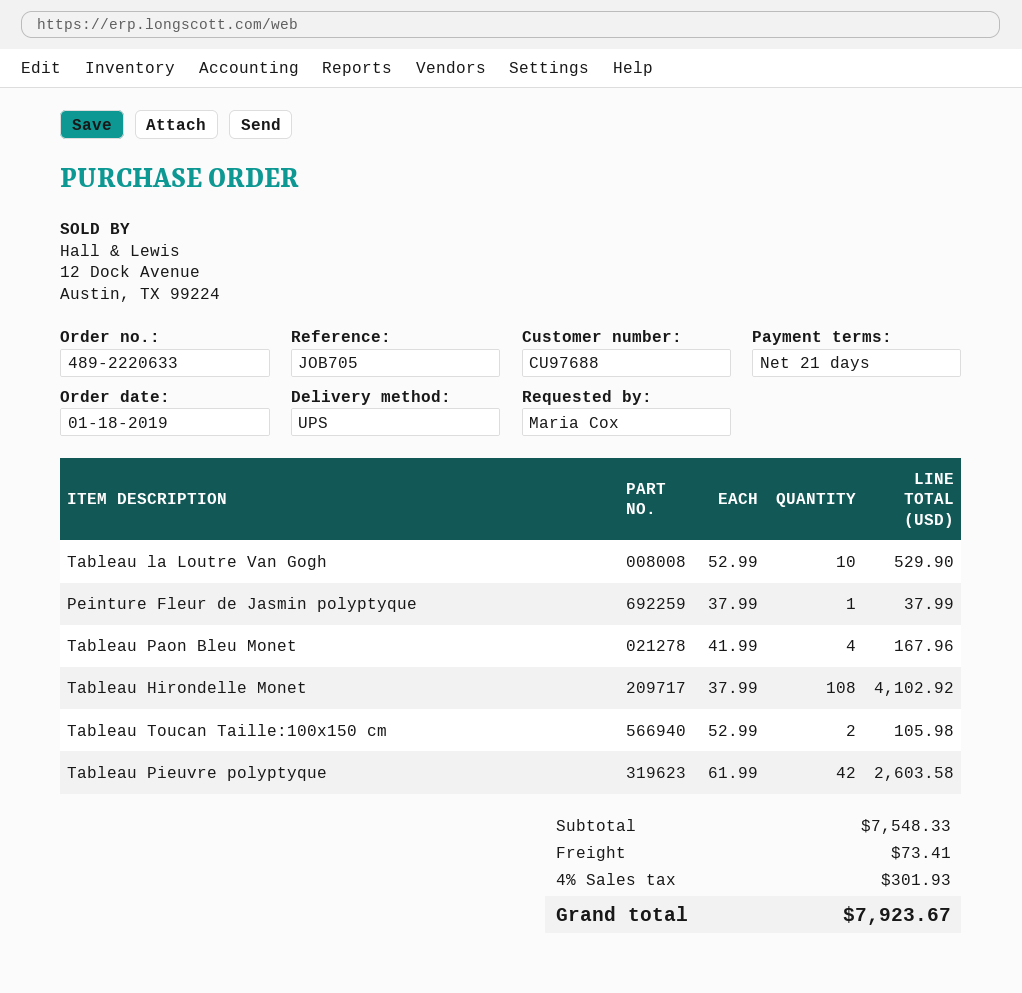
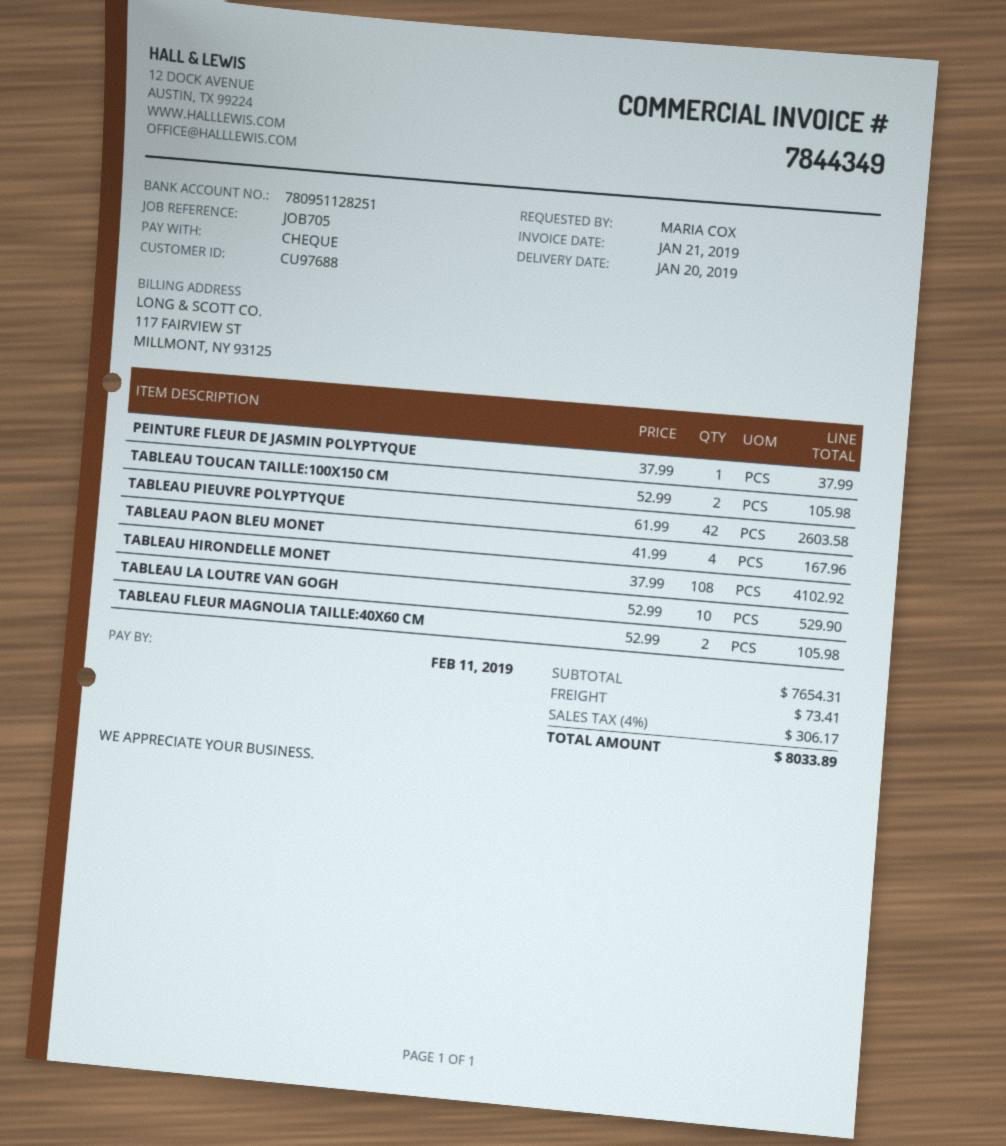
TABLEAU FLEUR MAGNOLIA TAILLE:40X60 CM: none -> 2 x 52.99 = 105.98
subtotal: 7548.33 -> 7654.31
tax: 4% = 301.93 -> 4% = 306.17
total: 7923.67 -> 8033.89

